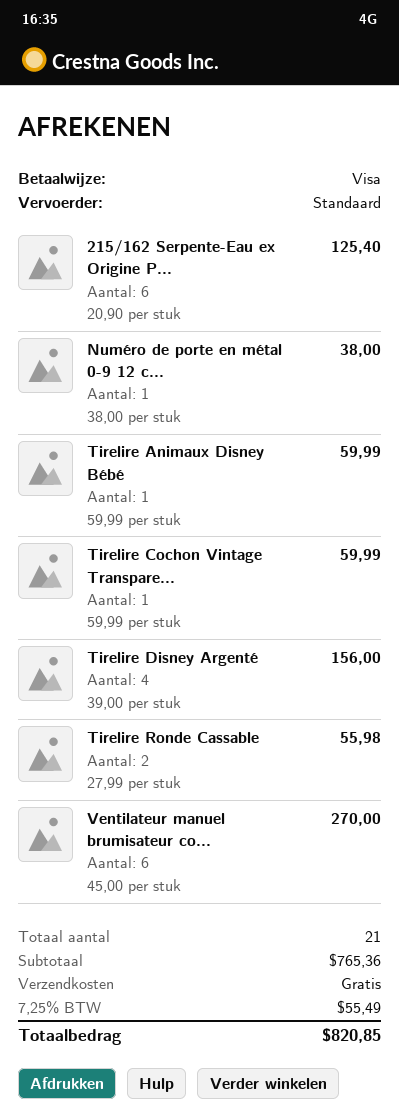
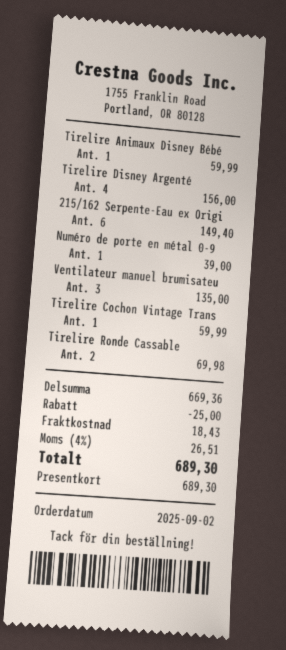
payment method: Visa -> gift card
215/162 Serpente-Eau ex Origine P...: 6 for 125.40 -> 6 for 149.40
Numéro de porte en métal 0-9 12 c...: 1 for 38.00 -> 1 for 39.00
Tirelire Ronde Cassable: 2 for 55.98 -> 2 for 69.98
Ventilateur manuel brumisateur co...: 6 for 270.00 -> 3 for 135.00
subtotal: 765.36 -> 669.36
discount: none -> 25.00
shipping: 0.00 -> 18.43
tax: 7.25% = 55.49 -> 4% = 26.51
total: 820.85 -> 689.30

